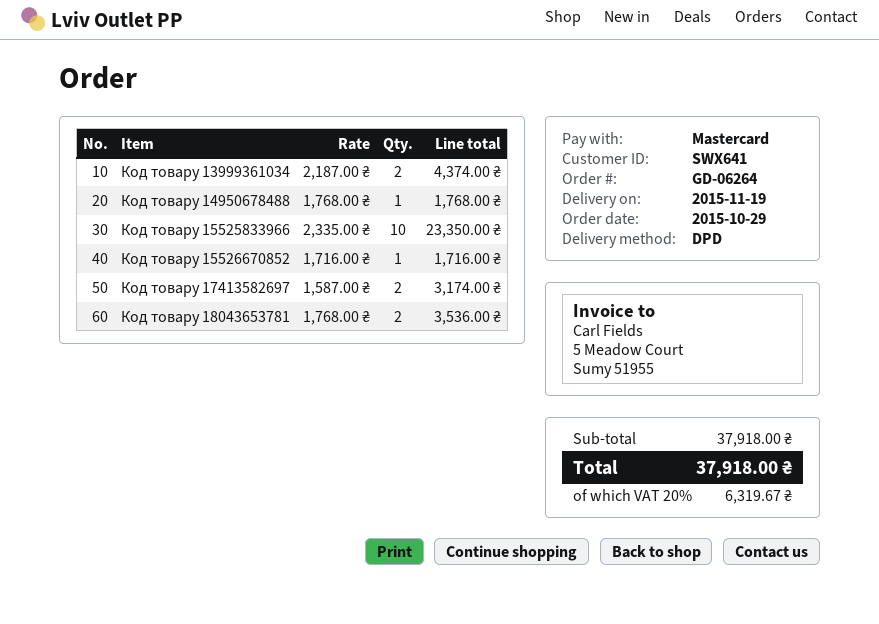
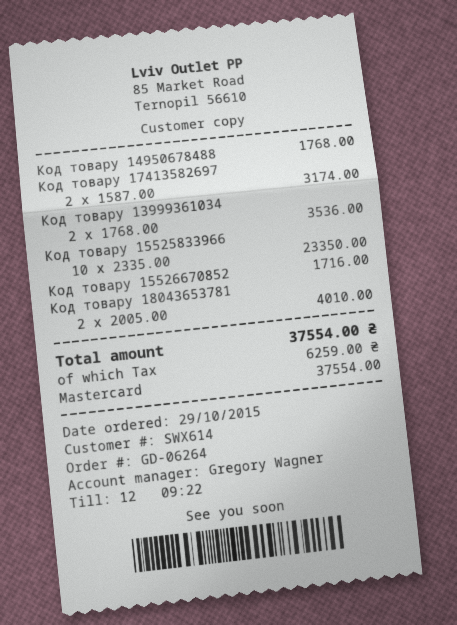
customer number: SWX641 -> SWX614
Код товару 13999361034: 2 x 2187.00 = 4374.00 -> 2 x 1768.00 = 3536.00
Код товару 18043653781: 2 x 1768.00 = 3536.00 -> 2 x 2005.00 = 4010.00
tax: 6319.67 -> 6259.00
total: 37918.00 -> 37554.00

